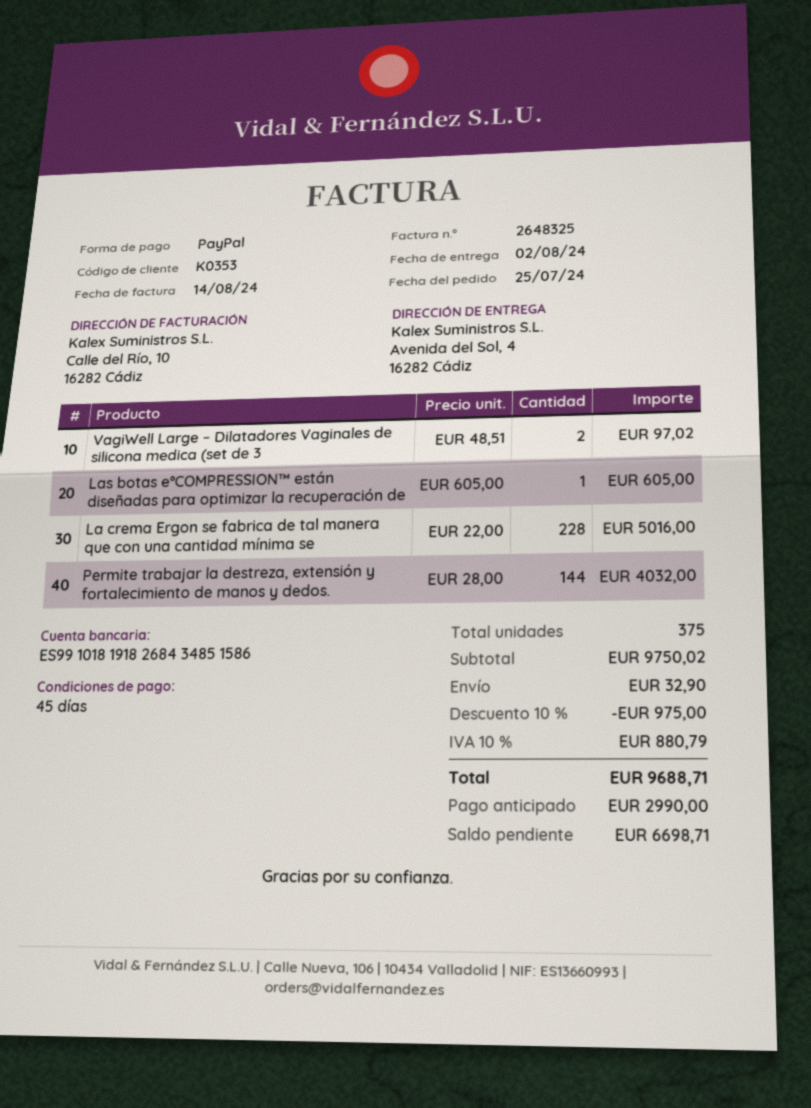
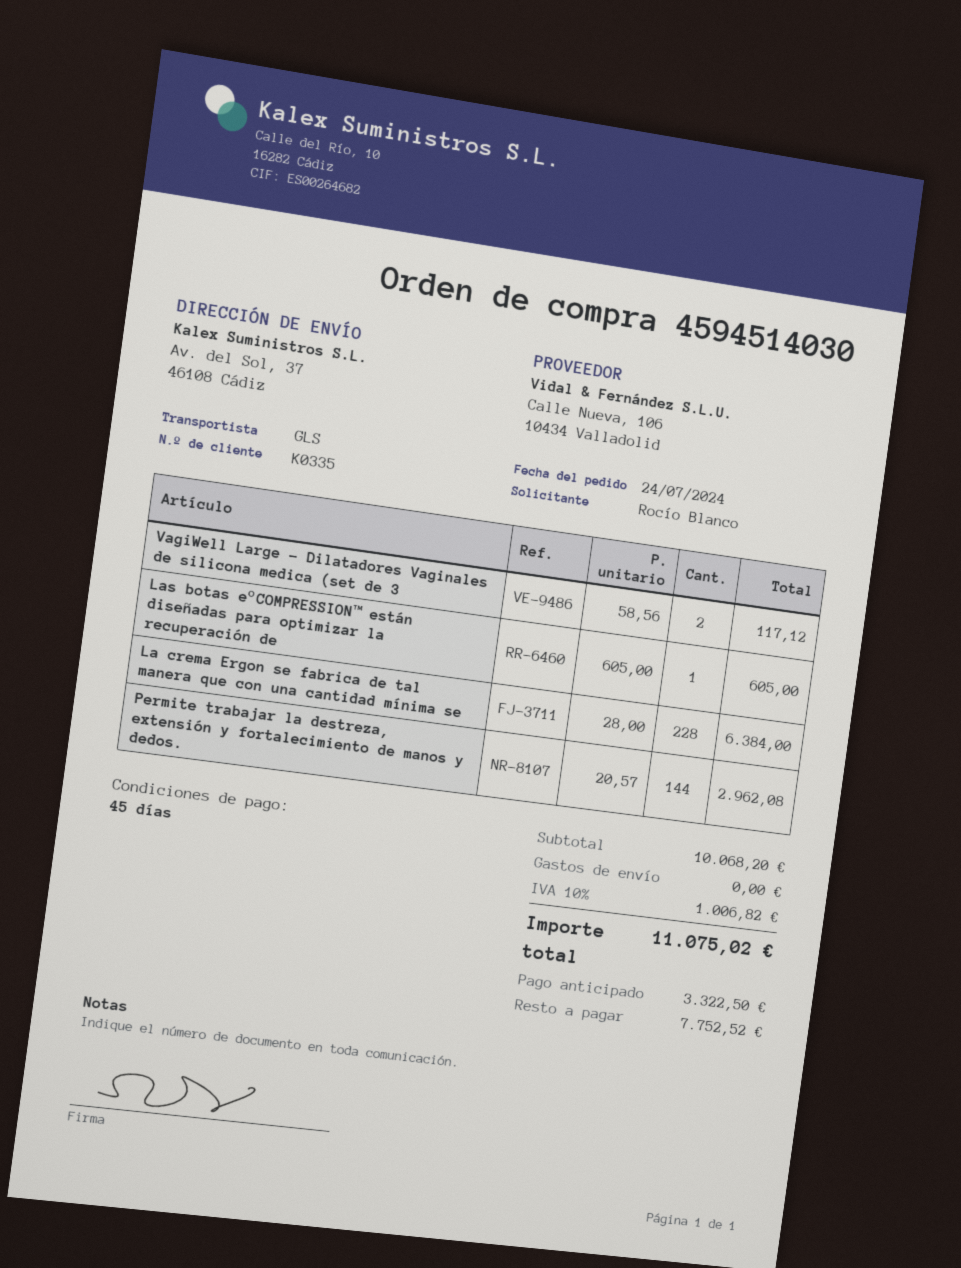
order date: 2024-07-25 -> 2024-07-24
customer number: K0353 -> K0335
ship to: Avenida del Sol, 4, 16282 Cádiz -> Av. del Sol, 37, 46108 Cádiz
VagiWell Large – Dilatadores Vaginales de silicona medica (set de 3: 2 x 48.51 = 97.02 -> 2 x 58.56 = 117.12
La crema Ergon se fabrica de tal manera que con una cantidad mínima se: 228 x 22.00 = 5016.00 -> 228 x 28.00 = 6384.00
Permite trabajar la destreza, extensión y fortalecimiento de manos y dedos.: 144 x 28.00 = 4032.00 -> 144 x 20.57 = 2962.08
subtotal: 9750.02 -> 10068.20
discount: 10% = 975.00 -> none
shipping: 32.90 -> 0.00
tax: 10% = 880.79 -> 10% = 1006.82
total: 9688.71 -> 11075.02
deposit: 2990.00 -> 3322.50
balance: 6698.71 -> 7752.52

